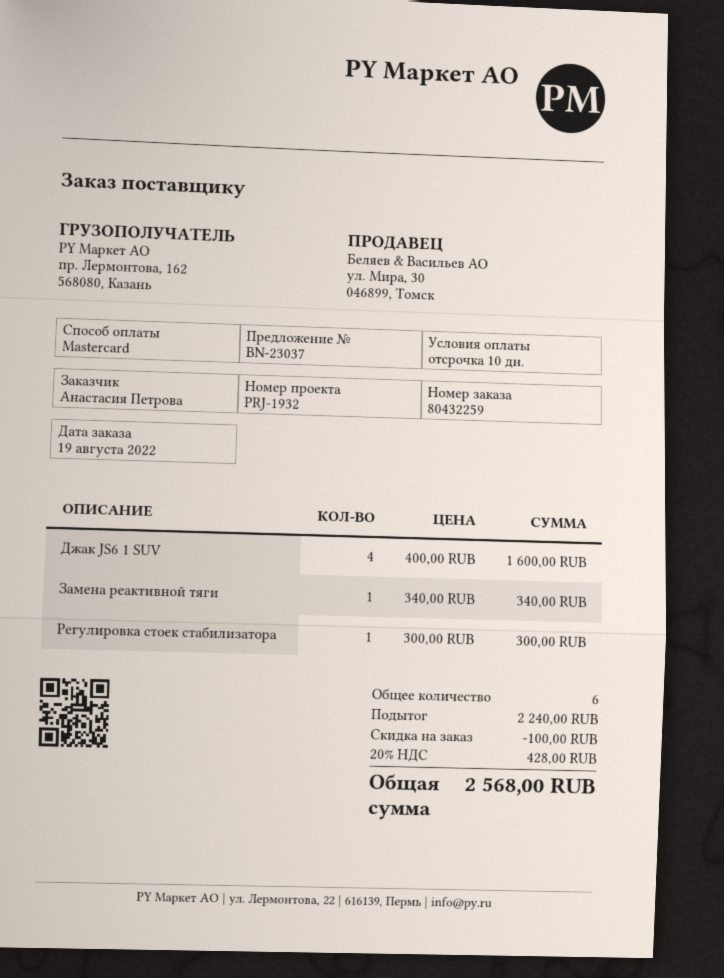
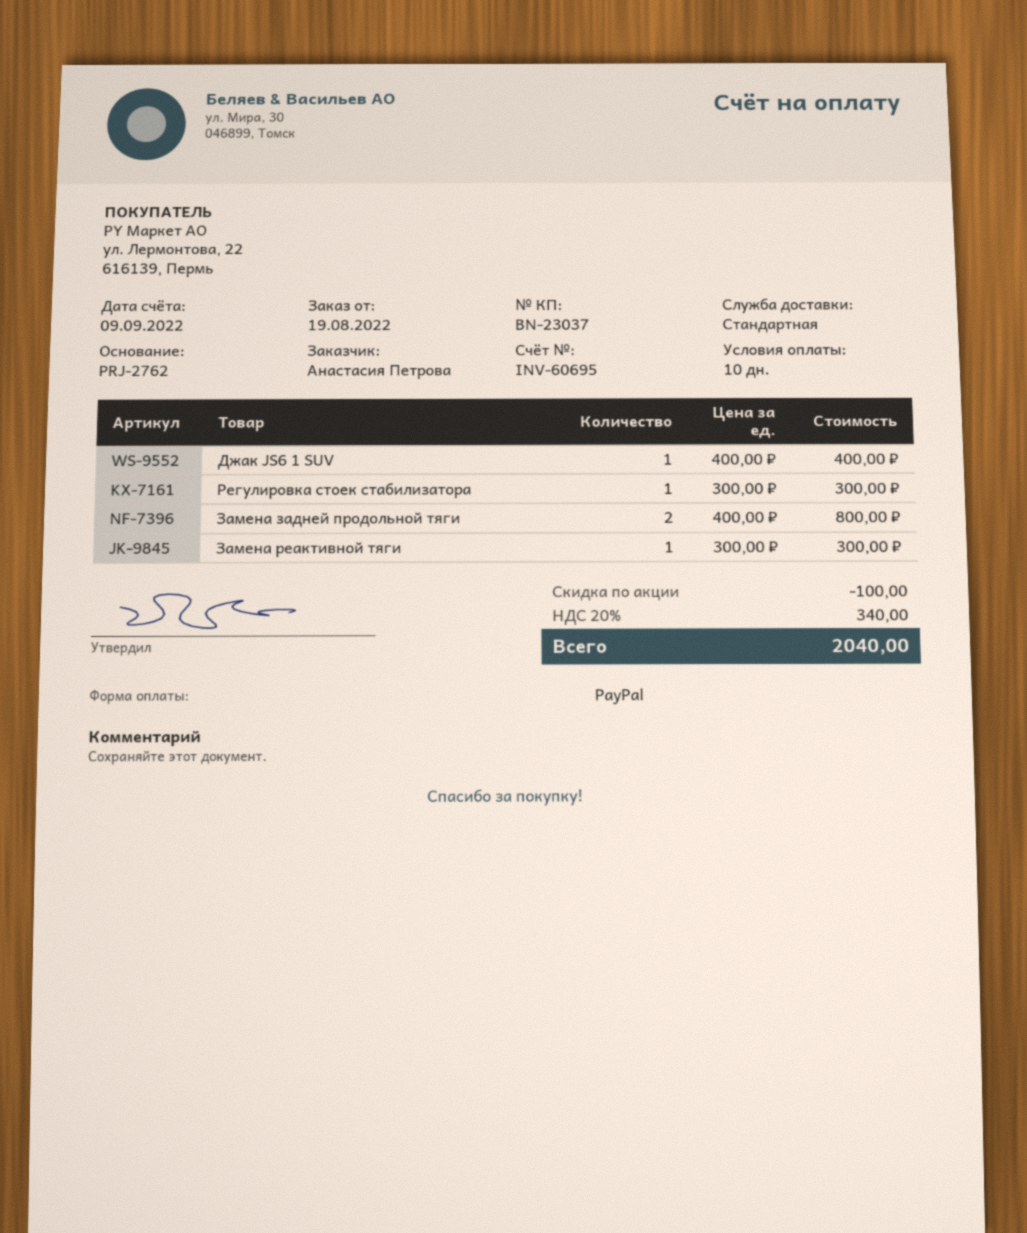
reference: PRJ-1932 -> PRJ-2762
payment method: Mastercard -> PayPal
Джак JS6 1 SUV: 4 x 400.00 = 1600.00 -> 1 x 400.00 = 400.00
Замена реактивной тяги: 1 x 340.00 = 340.00 -> 1 x 300.00 = 300.00
Замена задней продольной тяги: none -> 2 x 400.00 = 800.00
tax: 20% = 428.00 -> 20% = 340.00
total: 2568.00 -> 2040.00

